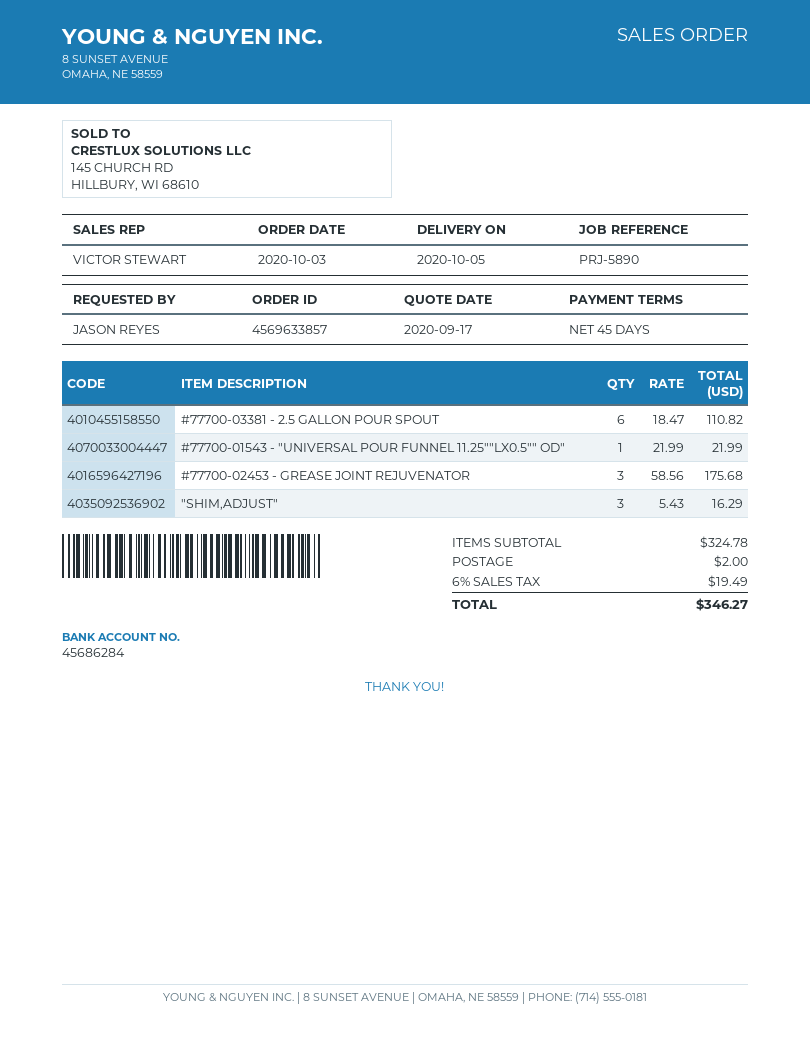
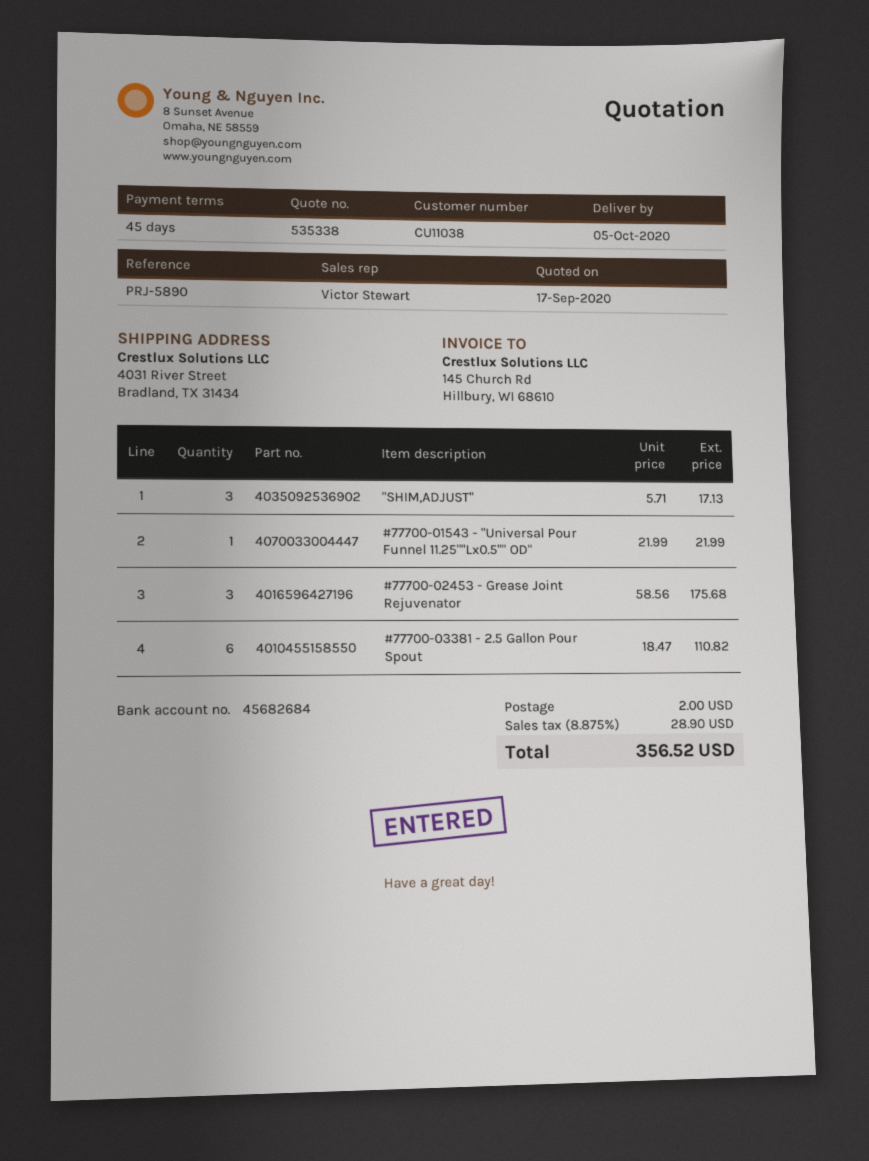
bank account: 45686284 -> 45682684
"SHIM,ADJUST": 3 x 5.43 = 16.29 -> 3 x 5.71 = 17.13
tax: 6% = 19.49 -> 8.875% = 28.90
total: 346.27 -> 356.52

